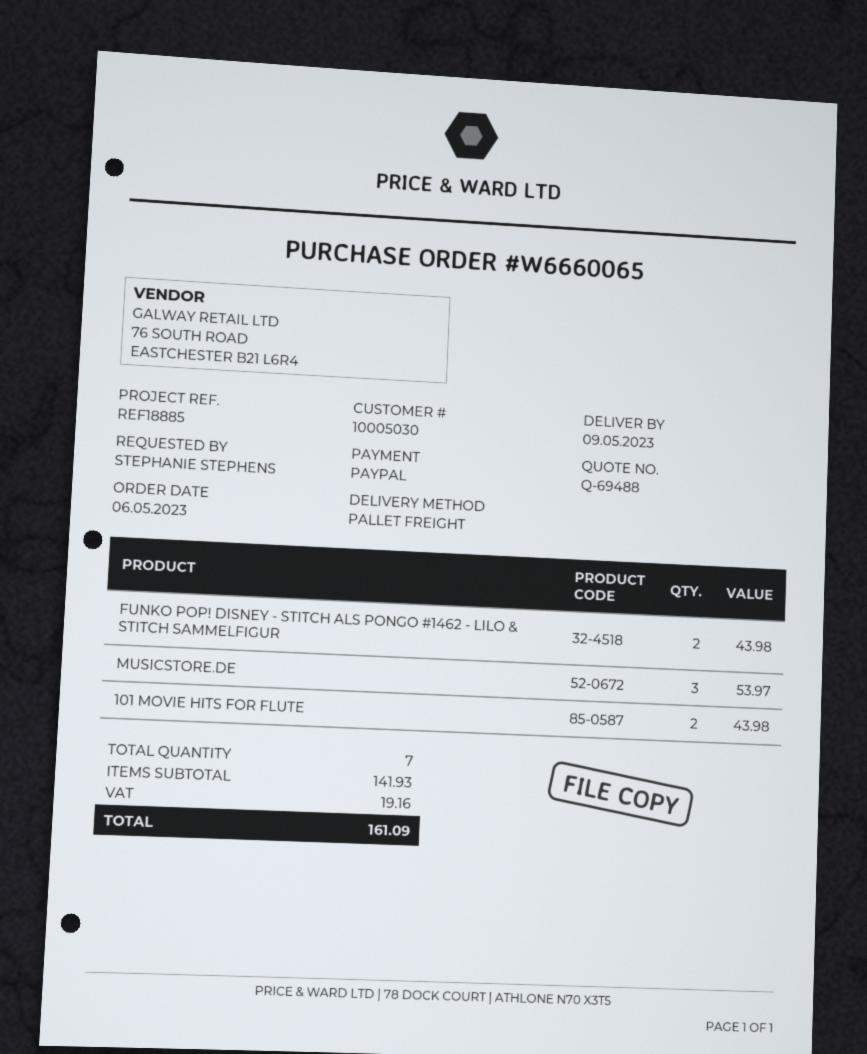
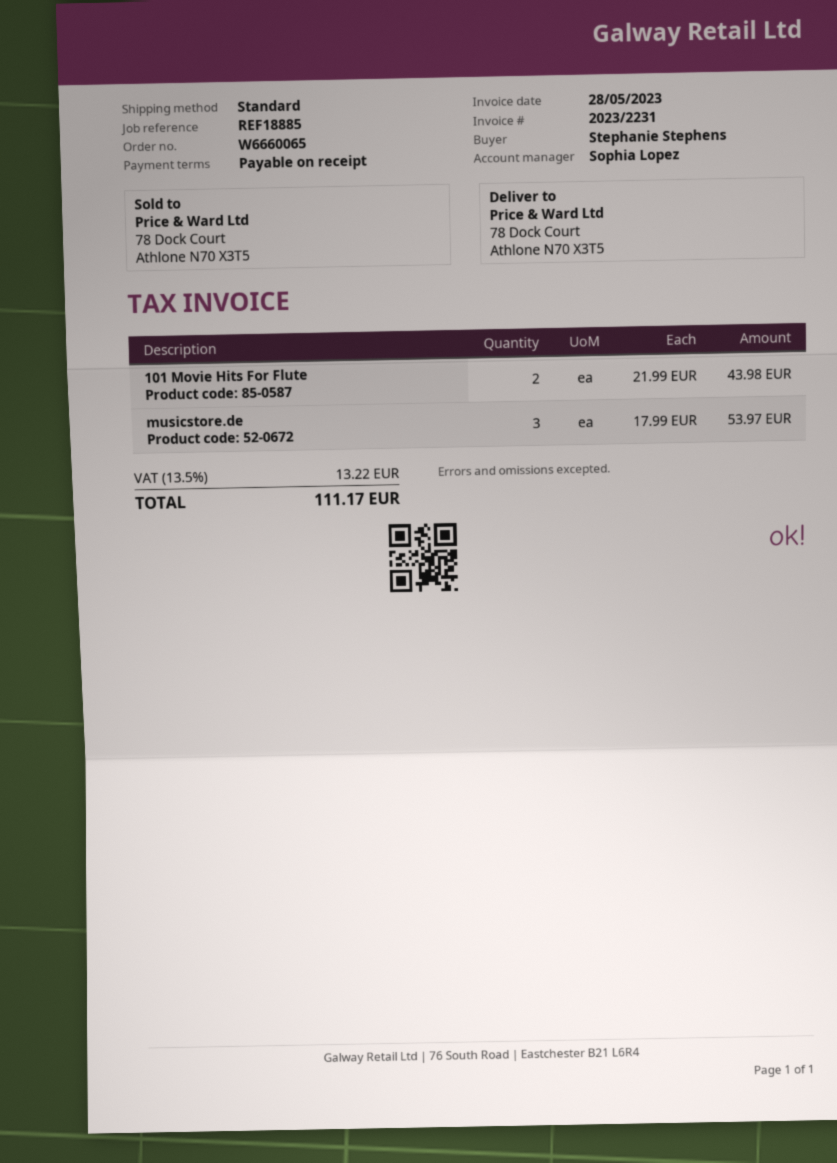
shipping method: pallet freight -> standard
FUNKO POP! DISNEY - STITCH ALS PONGO #1462 - LILO & STITCH SAMMELFIGUR: 2 for 43.98 -> none
tax: 19.16 -> 13.22
total: 161.09 -> 111.17

